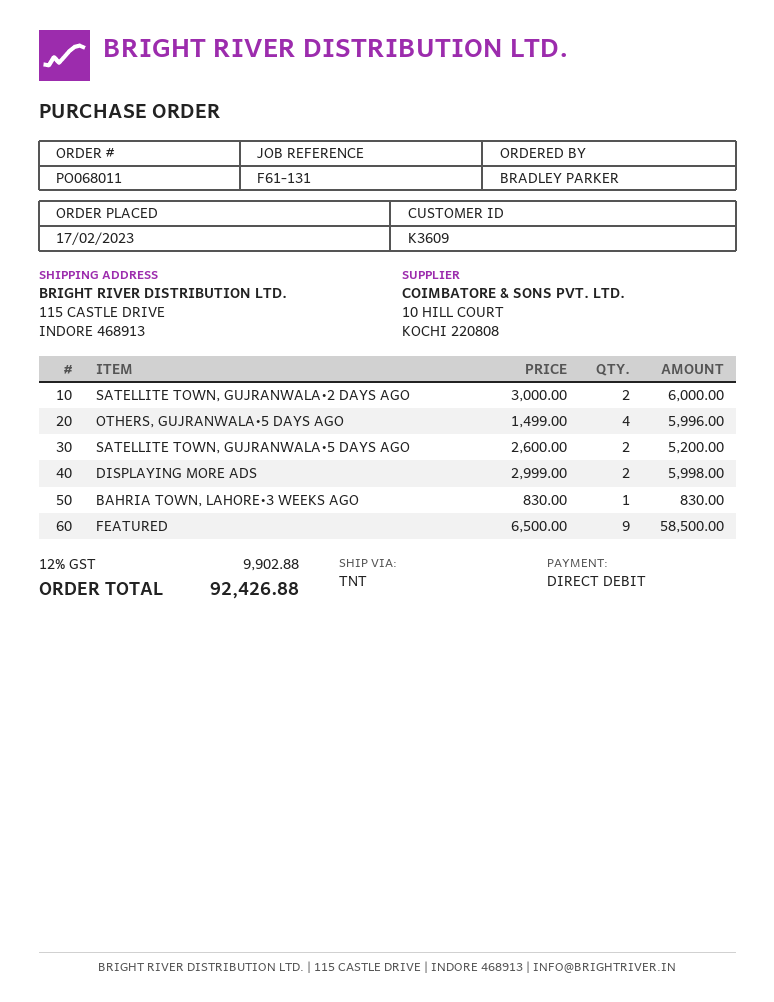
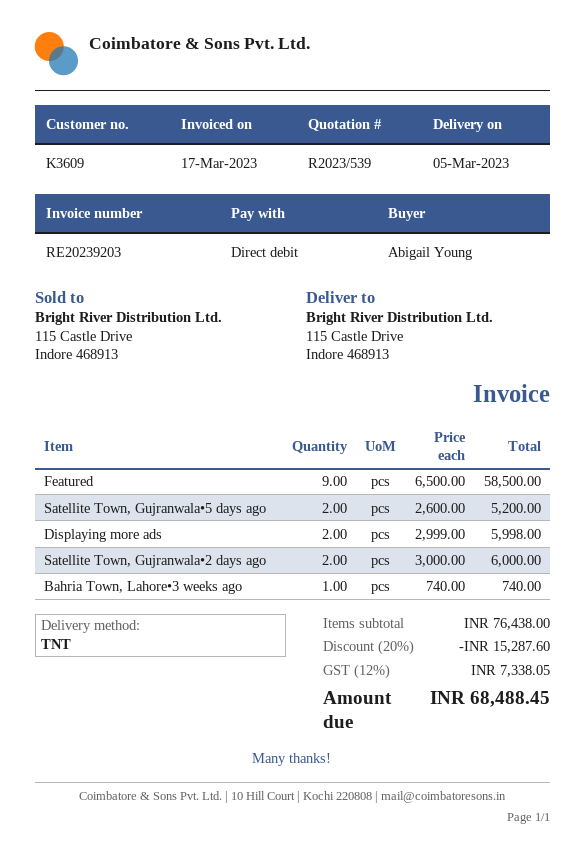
ordered by: BRADLEY PARKER -> Abigail Young
OTHERS, GUJRANWALA•5 DAYS AGO: 4 x 1499.00 = 5996.00 -> none
BAHRIA TOWN, LAHORE•3 WEEKS AGO: 1 x 830.00 = 830.00 -> 1 x 740.00 = 740.00
discount: none -> 20% = 15287.60
tax: 12% = 9902.88 -> 12% = 7338.05
total: 92426.88 -> 68488.45

